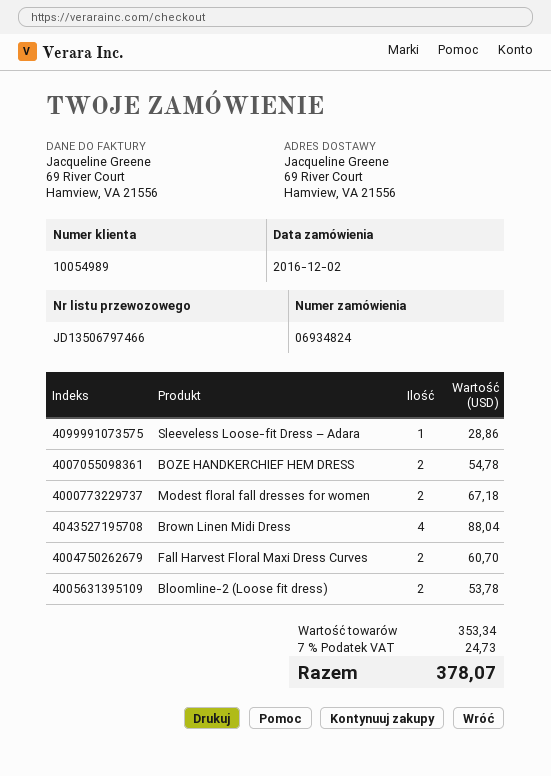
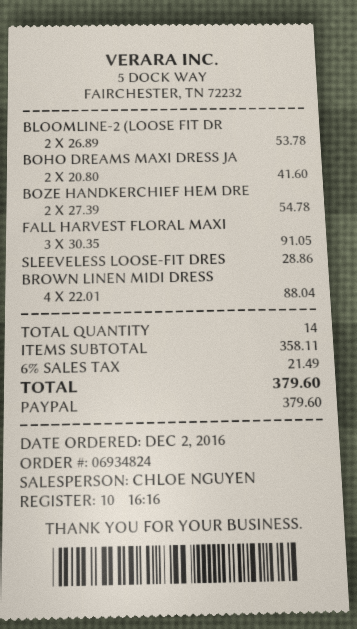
Modest floral fall dresses for women: 2 for 67.18 -> none
Fall Harvest Floral Maxi Dress Curves: 2 for 60.70 -> 3 for 91.05
BOHO DREAMS MAXI DRESS JA: none -> 2 for 41.60
subtotal: 353.34 -> 358.11
tax: 7% = 24.73 -> 6% = 21.49
total: 378.07 -> 379.60

